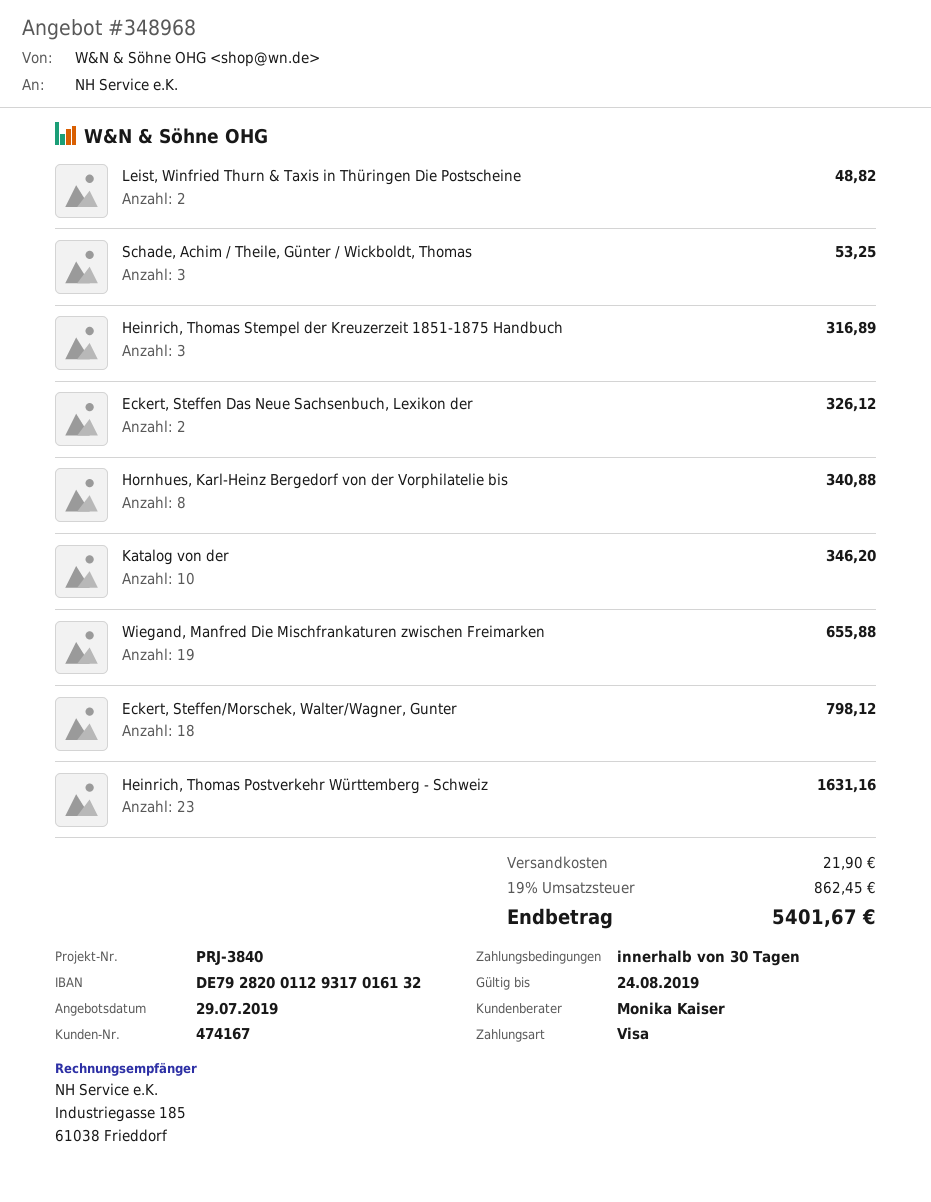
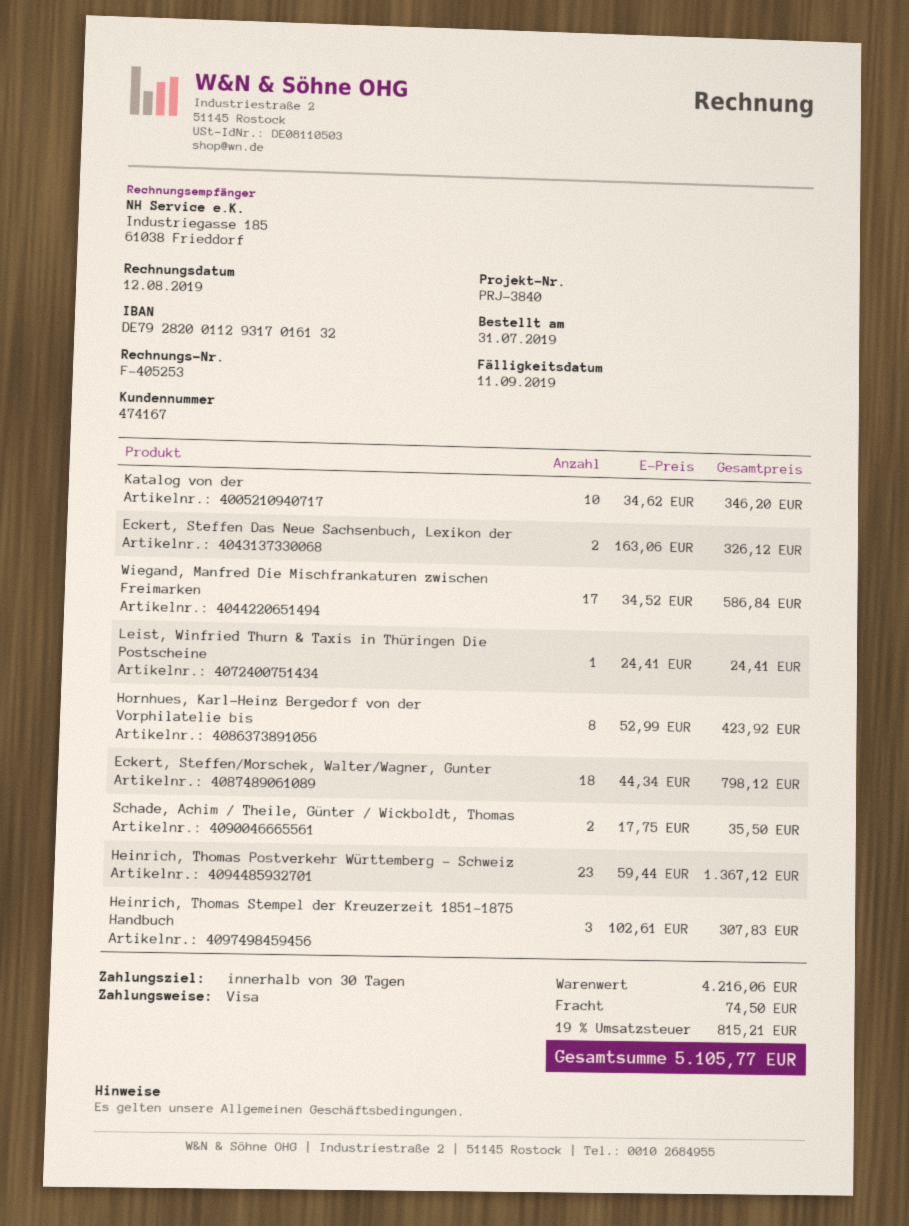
Leist, Winfried Thurn & Taxis in Thüringen Die Postscheine: 2 for 48.82 -> 1 for 24.41
Schade, Achim / Theile, Günter / Wickboldt, Thomas: 3 for 53.25 -> 2 for 35.50
Heinrich, Thomas Stempel der Kreuzerzeit 1851-1875 Handbuch: 3 for 316.89 -> 3 for 307.83
Hornhues, Karl-Heinz Bergedorf von der Vorphilatelie bis: 8 for 340.88 -> 8 for 423.92
Wiegand, Manfred Die Mischfrankaturen zwischen Freimarken: 19 for 655.88 -> 17 for 586.84
Heinrich, Thomas Postverkehr Württemberg - Schweiz: 23 for 1631.16 -> 23 for 1367.12
shipping: 21.90 -> 74.50
tax: 19% = 862.45 -> 19% = 815.21
total: 5401.67 -> 5105.77

